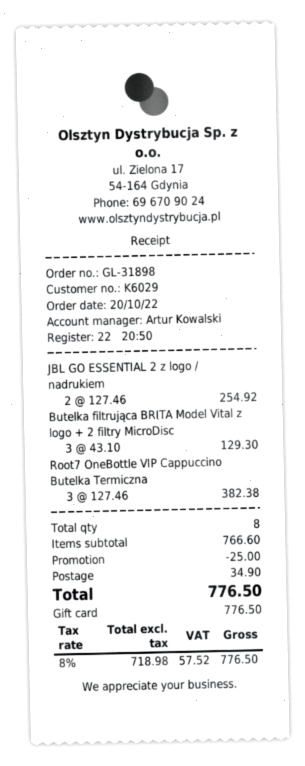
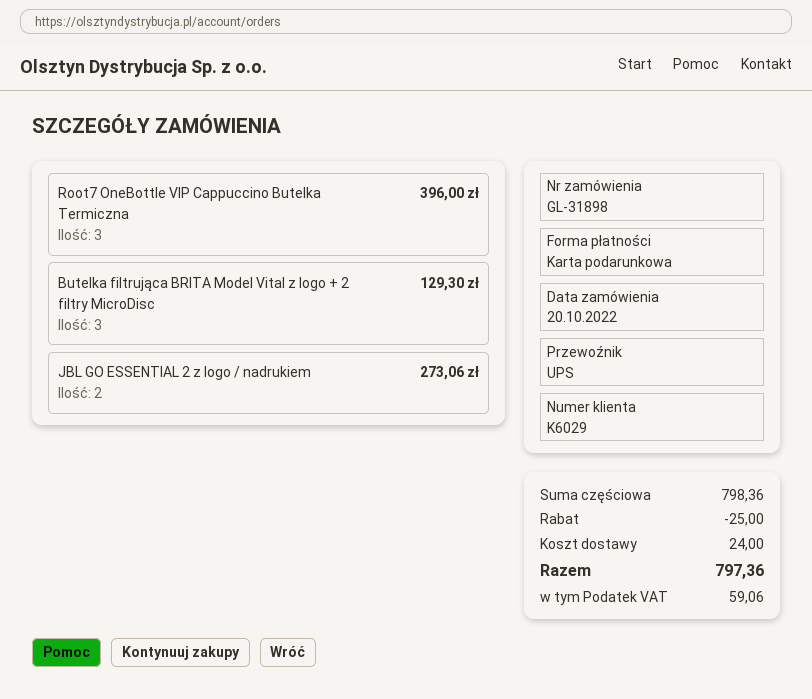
JBL GO ESSENTIAL 2 z logo / nadrukiem: 2 for 254.92 -> 2 for 273.06
Root7 OneBottle VIP Cappuccino Butelka Termiczna: 3 for 382.38 -> 3 for 396.00
subtotal: 766.60 -> 798.36
shipping: 34.90 -> 24.00
tax: 57.52 -> 59.06
total: 776.50 -> 797.36

